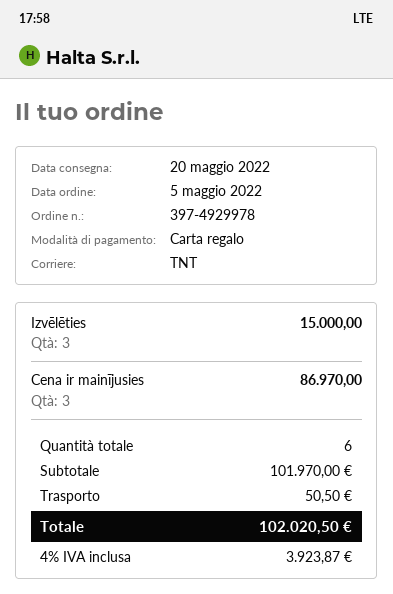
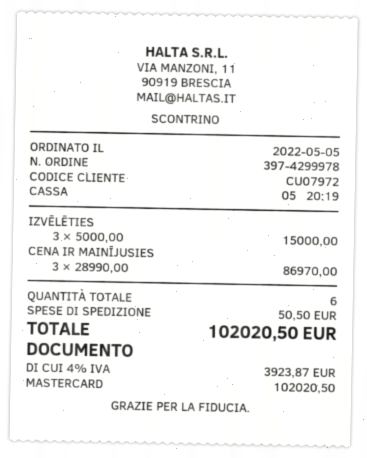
order number: 397-4929978 -> 397-4299978
payment method: gift card -> Mastercard

